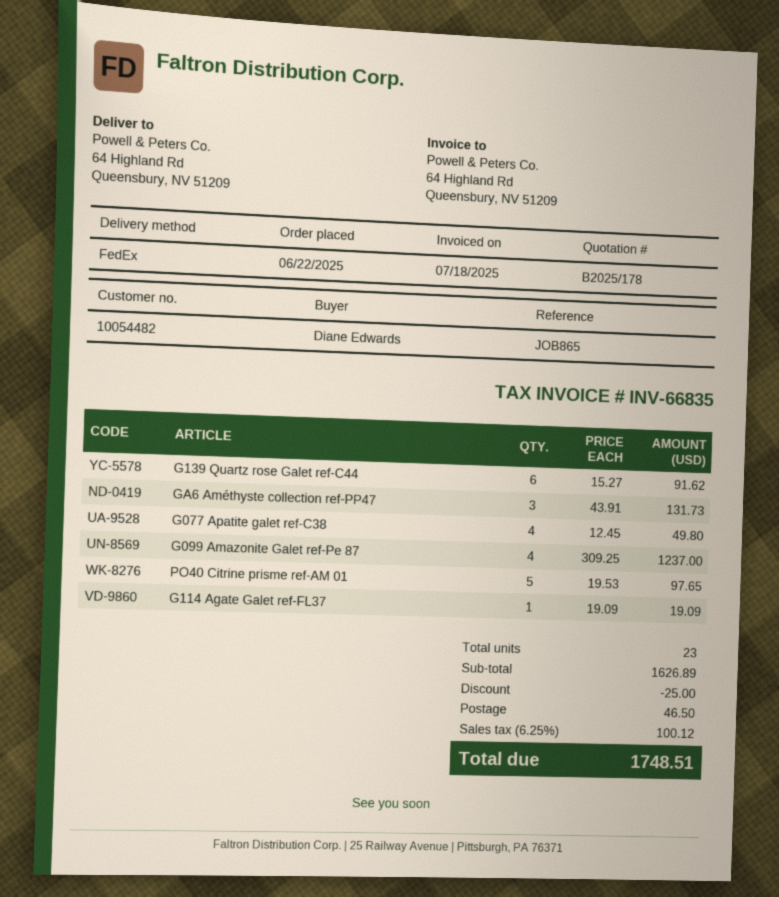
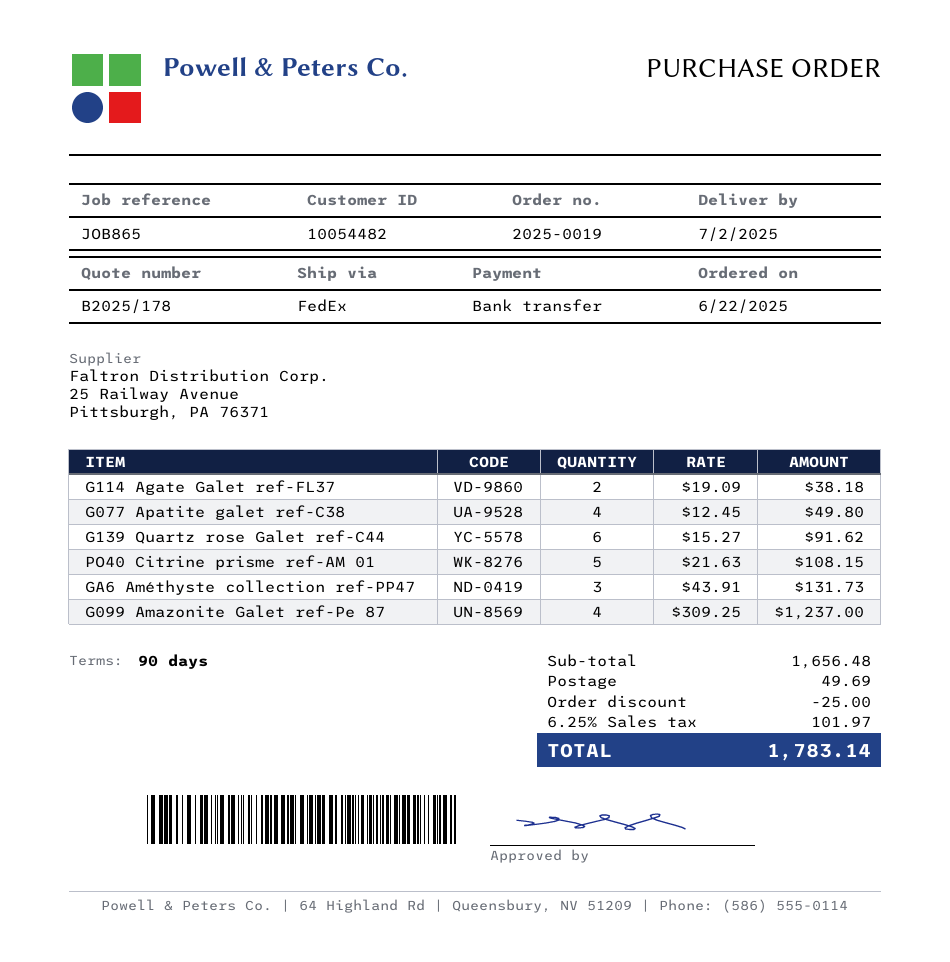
PO40 Citrine prisme ref-AM 01: 5 x 19.53 = 97.65 -> 5 x 21.63 = 108.15
G114 Agate Galet ref-FL37: 1 x 19.09 = 19.09 -> 2 x 19.09 = 38.18
subtotal: 1626.89 -> 1656.48
shipping: 46.50 -> 49.69
tax: 6.25% = 100.12 -> 6.25% = 101.97
total: 1748.51 -> 1783.14

